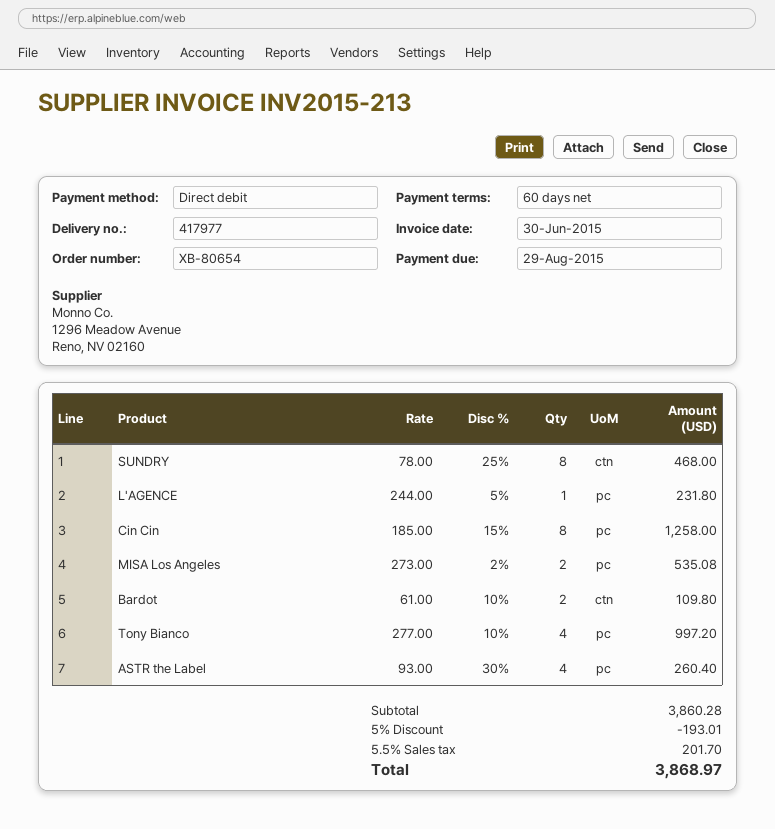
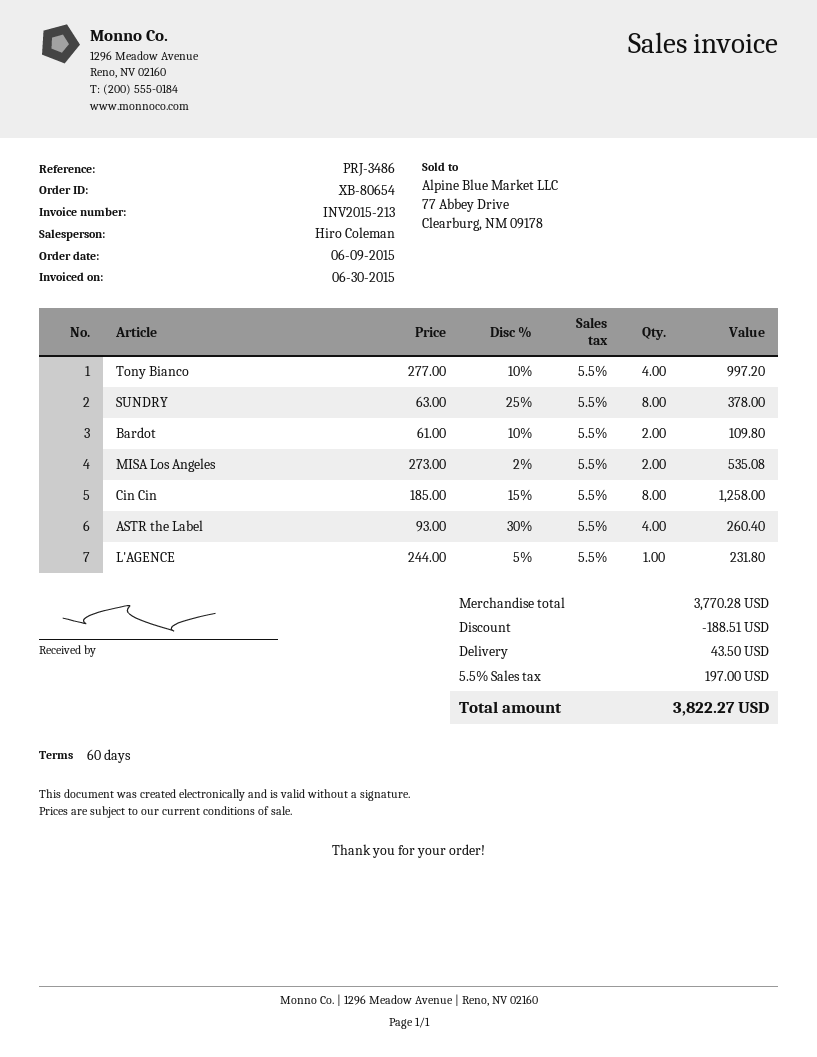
SUNDRY: 8 x 78.00 - 25% = 468.00 -> 8 x 63.00 - 25% = 378.00
subtotal: 3860.28 -> 3770.28
discount: 193.01 -> 188.51
shipping: none -> 43.50
tax: 5.5% = 201.70 -> 5.5% = 197.00
total: 3868.97 -> 3822.27

